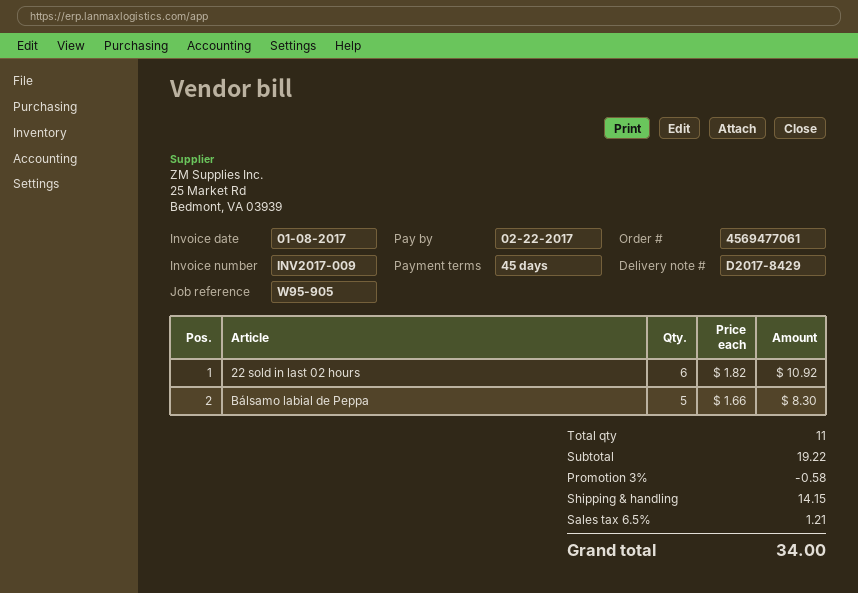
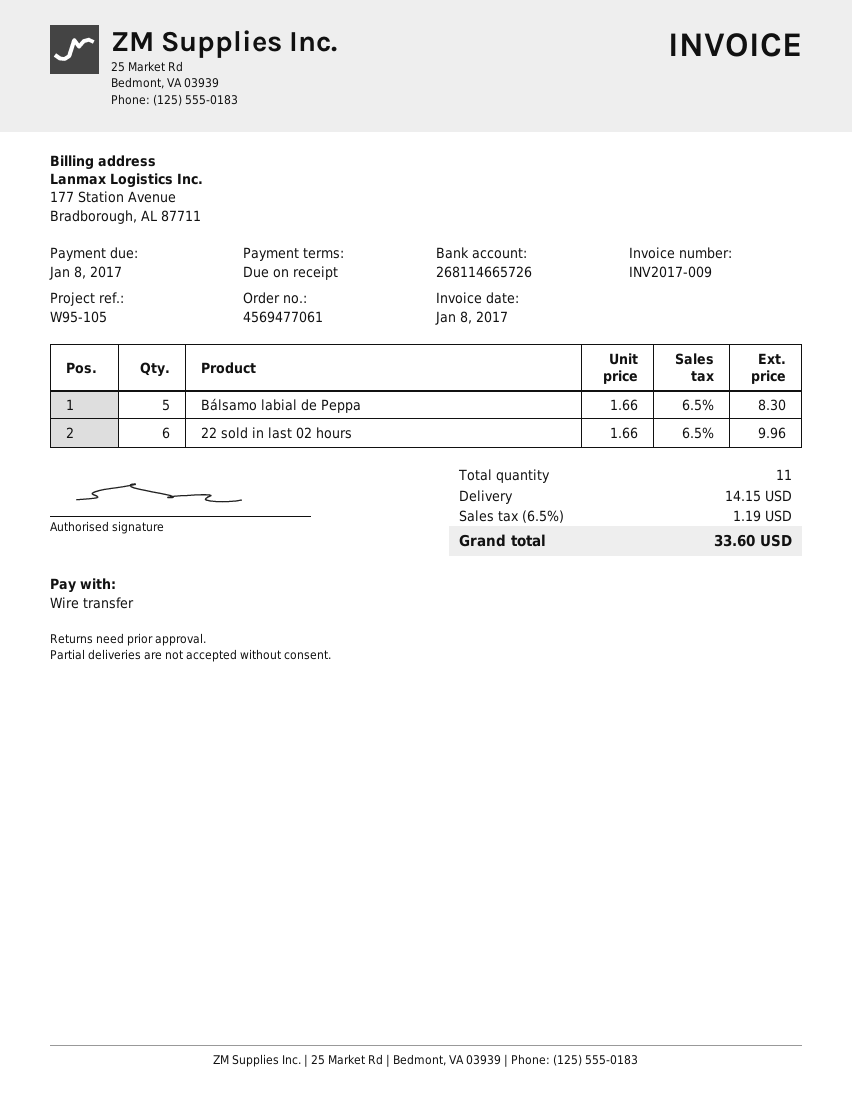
payment terms: 45 days -> on receipt
due date: 2017-02-22 -> 2017-01-08
reference: W95-905 -> W95-105
22 sold in last 02 hours: 6 x 1.82 = 10.92 -> 6 x 1.66 = 9.96
discount: 3% = 0.58 -> none
tax: 6.5% = 1.21 -> 6.5% = 1.19
total: 34.00 -> 33.60

